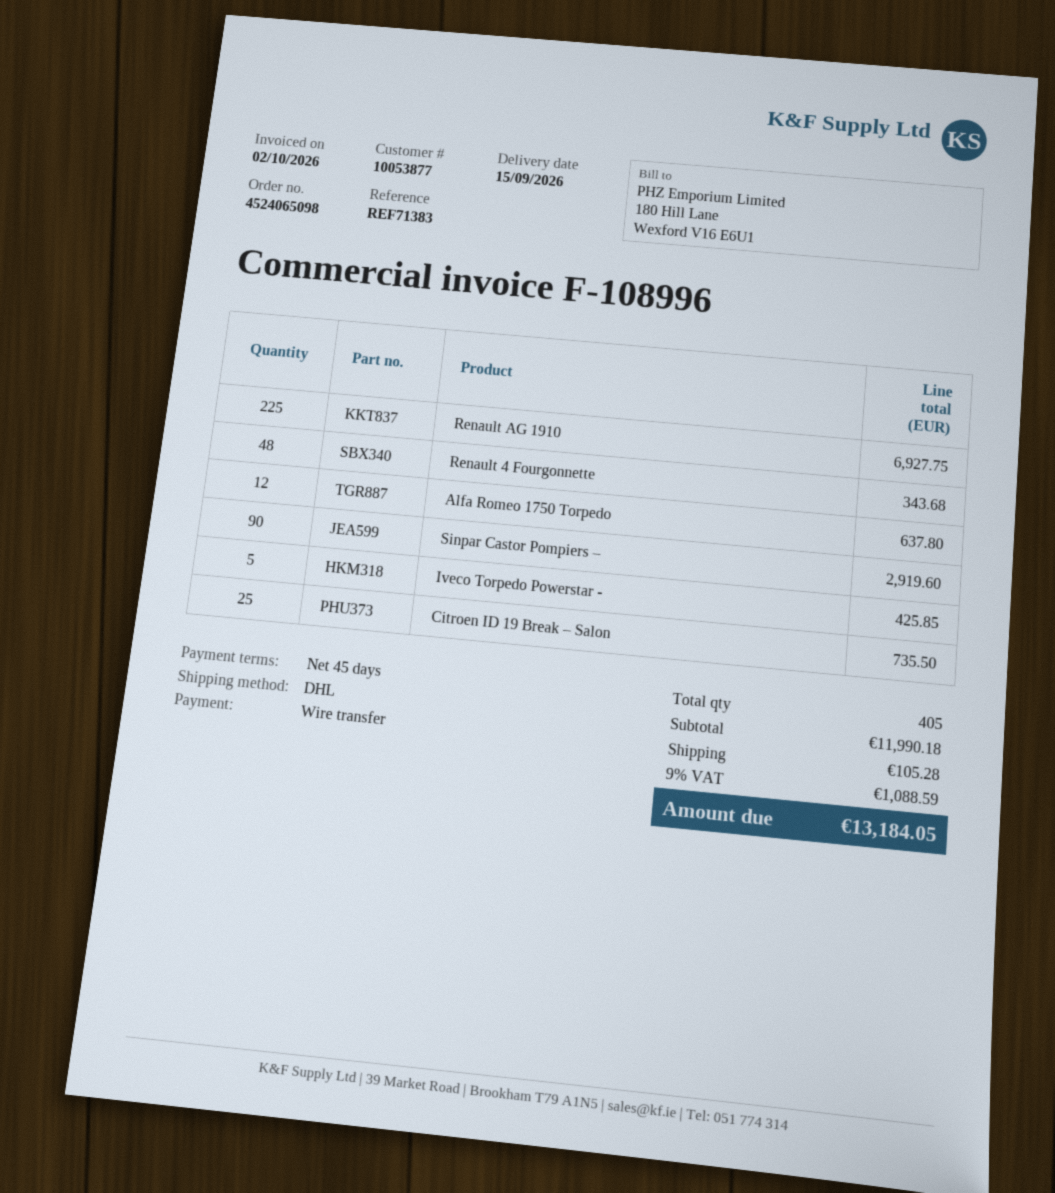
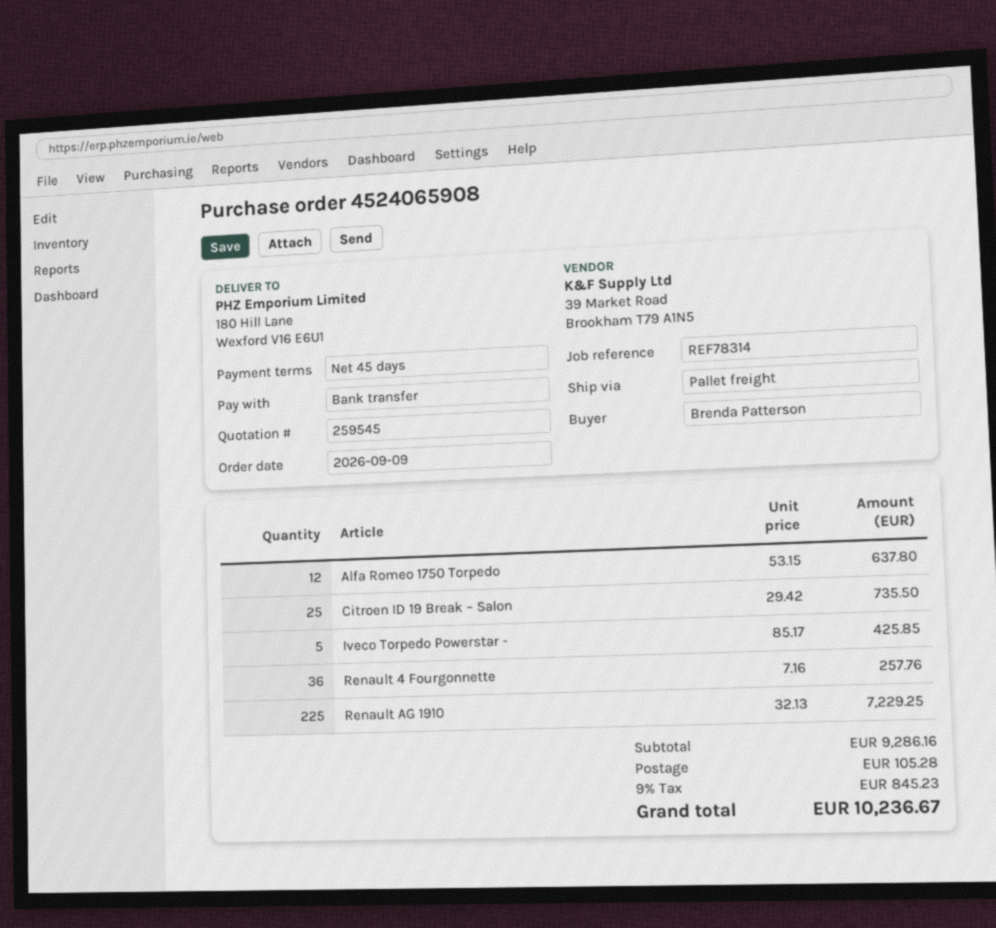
order number: 4524065098 -> 4524065908
reference: REF71383 -> REF78314
shipping method: DHL -> pallet freight
Renault AG 1910: 225 for 6927.75 -> 225 for 7229.25
Renault 4 Fourgonnette: 48 for 343.68 -> 36 for 257.76
Sinpar Castor Pompiers –: 90 for 2919.60 -> none
subtotal: 11990.18 -> 9286.16
tax: 9% = 1088.59 -> 9% = 845.23
total: 13184.05 -> 10236.67

